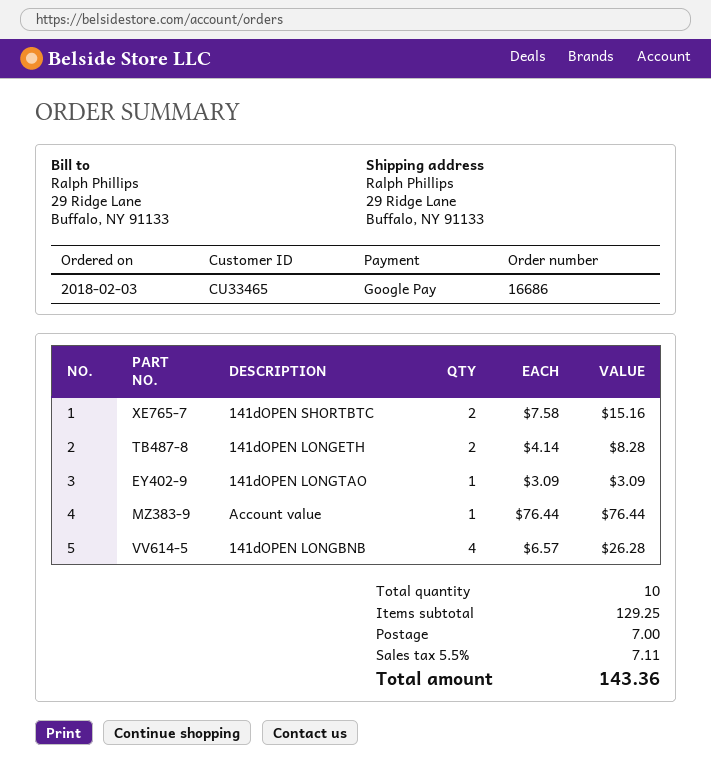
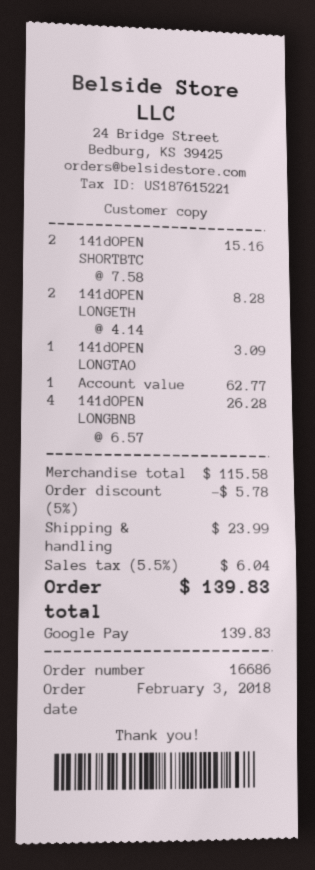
Account value: 1 x 76.44 = 76.44 -> 1 x 62.77 = 62.77
subtotal: 129.25 -> 115.58
discount: none -> 5% = 5.78
shipping: 7.00 -> 23.99
tax: 5.5% = 7.11 -> 5.5% = 6.04
total: 143.36 -> 139.83

